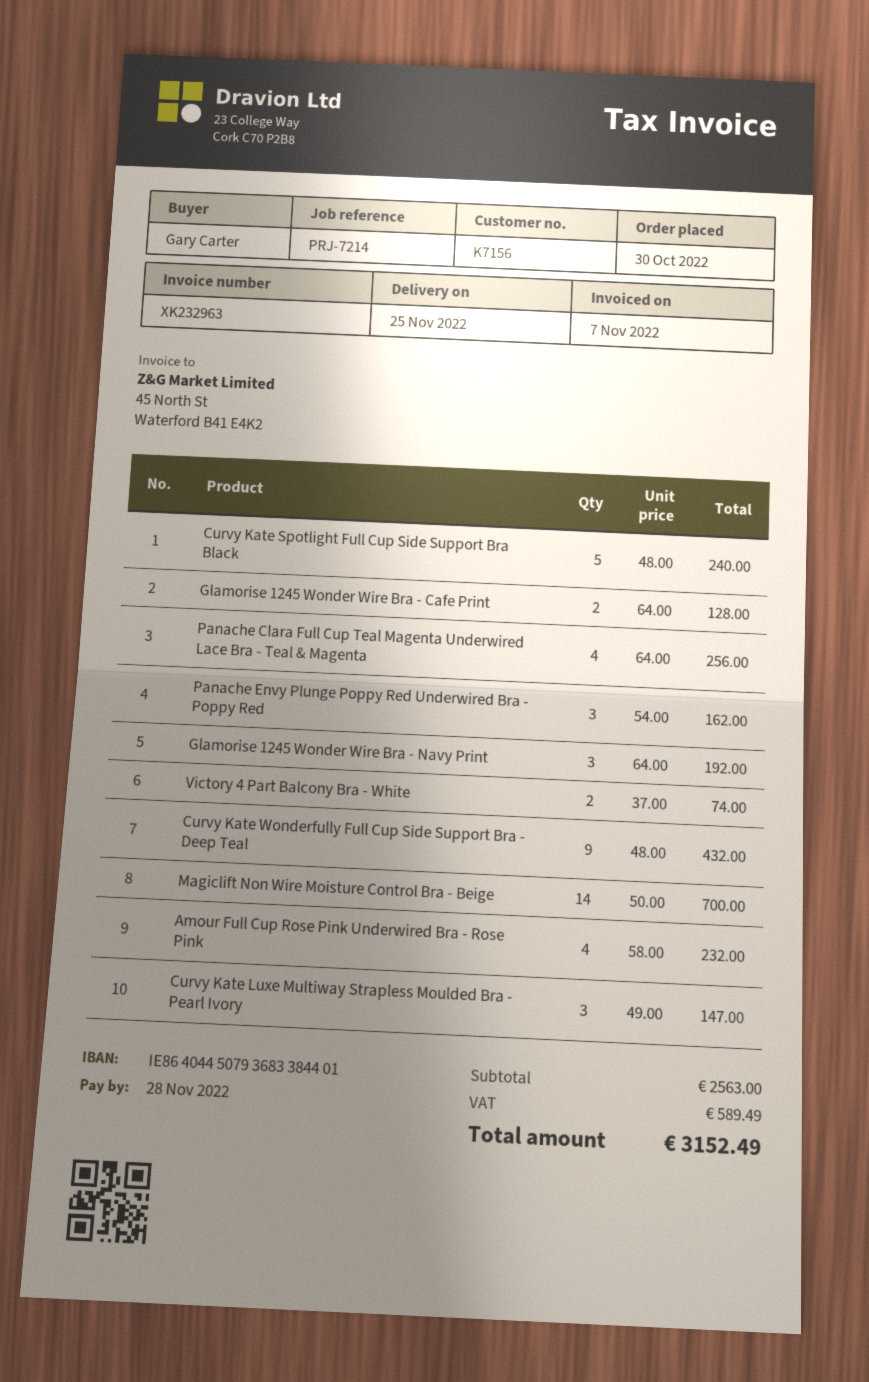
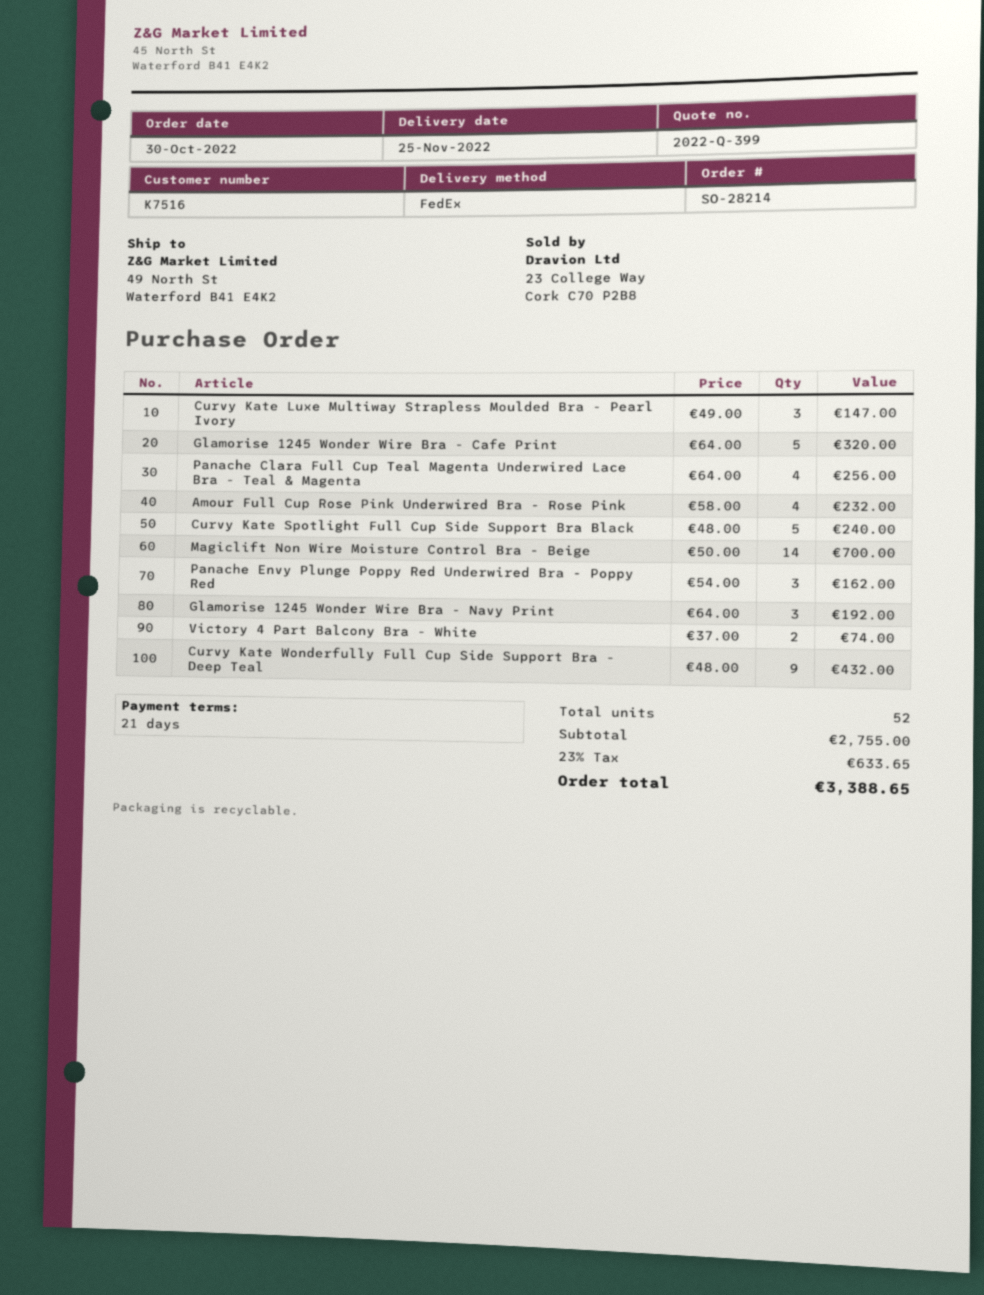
customer number: K7156 -> K7516
Glamorise 1245 Wonder Wire Bra - Cafe Print: 2 x 64.00 = 128.00 -> 5 x 64.00 = 320.00
subtotal: 2563.00 -> 2755.00
tax: 589.49 -> 633.65
total: 3152.49 -> 3388.65

